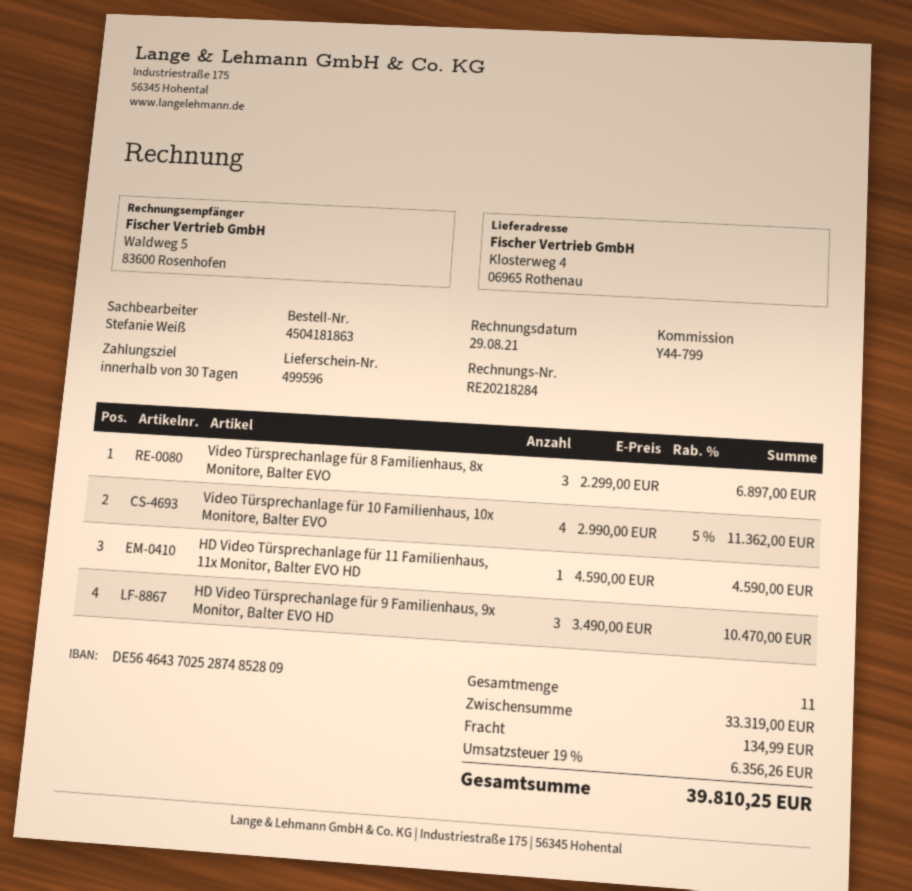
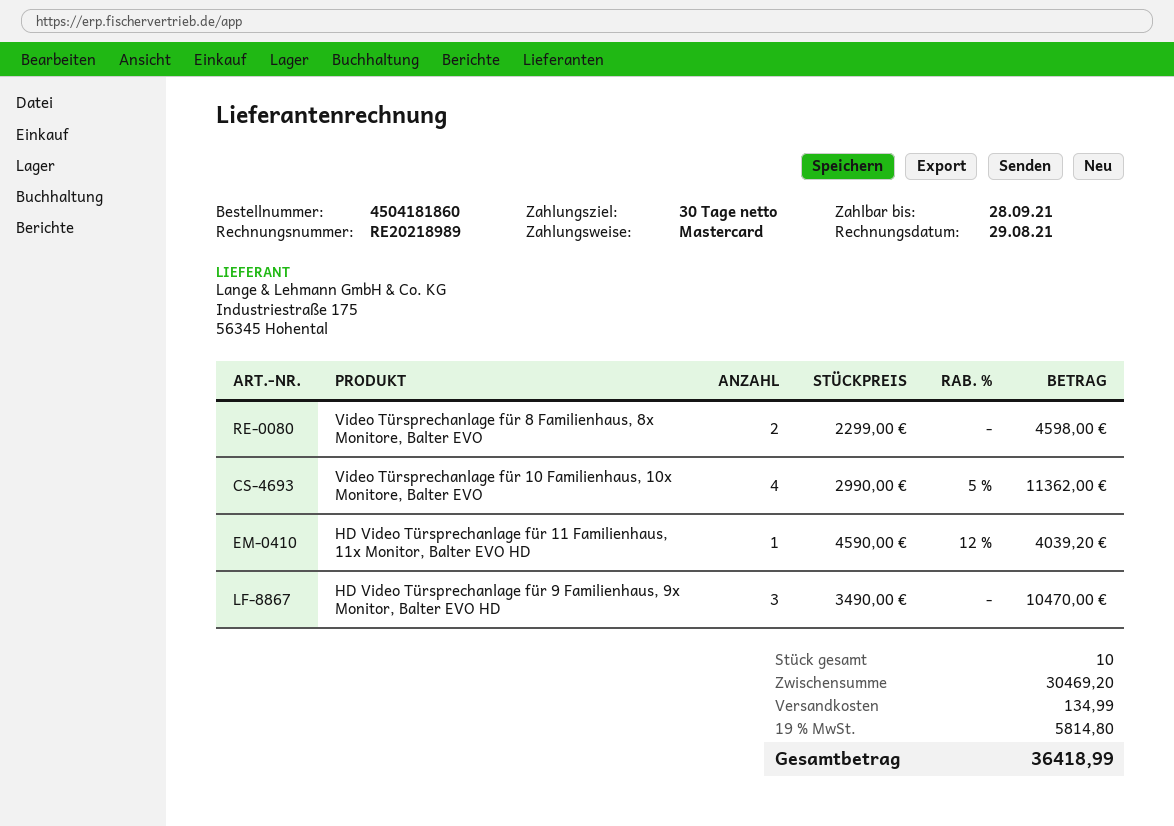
order number: 4504181863 -> 4504181860
invoice number: RE20218284 -> RE20218989
Video Türsprechanlage für 8 Familienhaus, 8x Monitore, Balter EVO: 3 x 2299.00 = 6897.00 -> 2 x 2299.00 = 4598.00
HD Video Türsprechanlage für 11 Familienhaus, 11x Monitor, Balter EVO HD: 1 x 4590.00 = 4590.00 -> 1 x 4590.00 - 12% = 4039.20
total quantity: 11 -> 10
subtotal: 33319.00 -> 30469.20
tax: 19% = 6356.26 -> 19% = 5814.80
total: 39810.25 -> 36418.99

